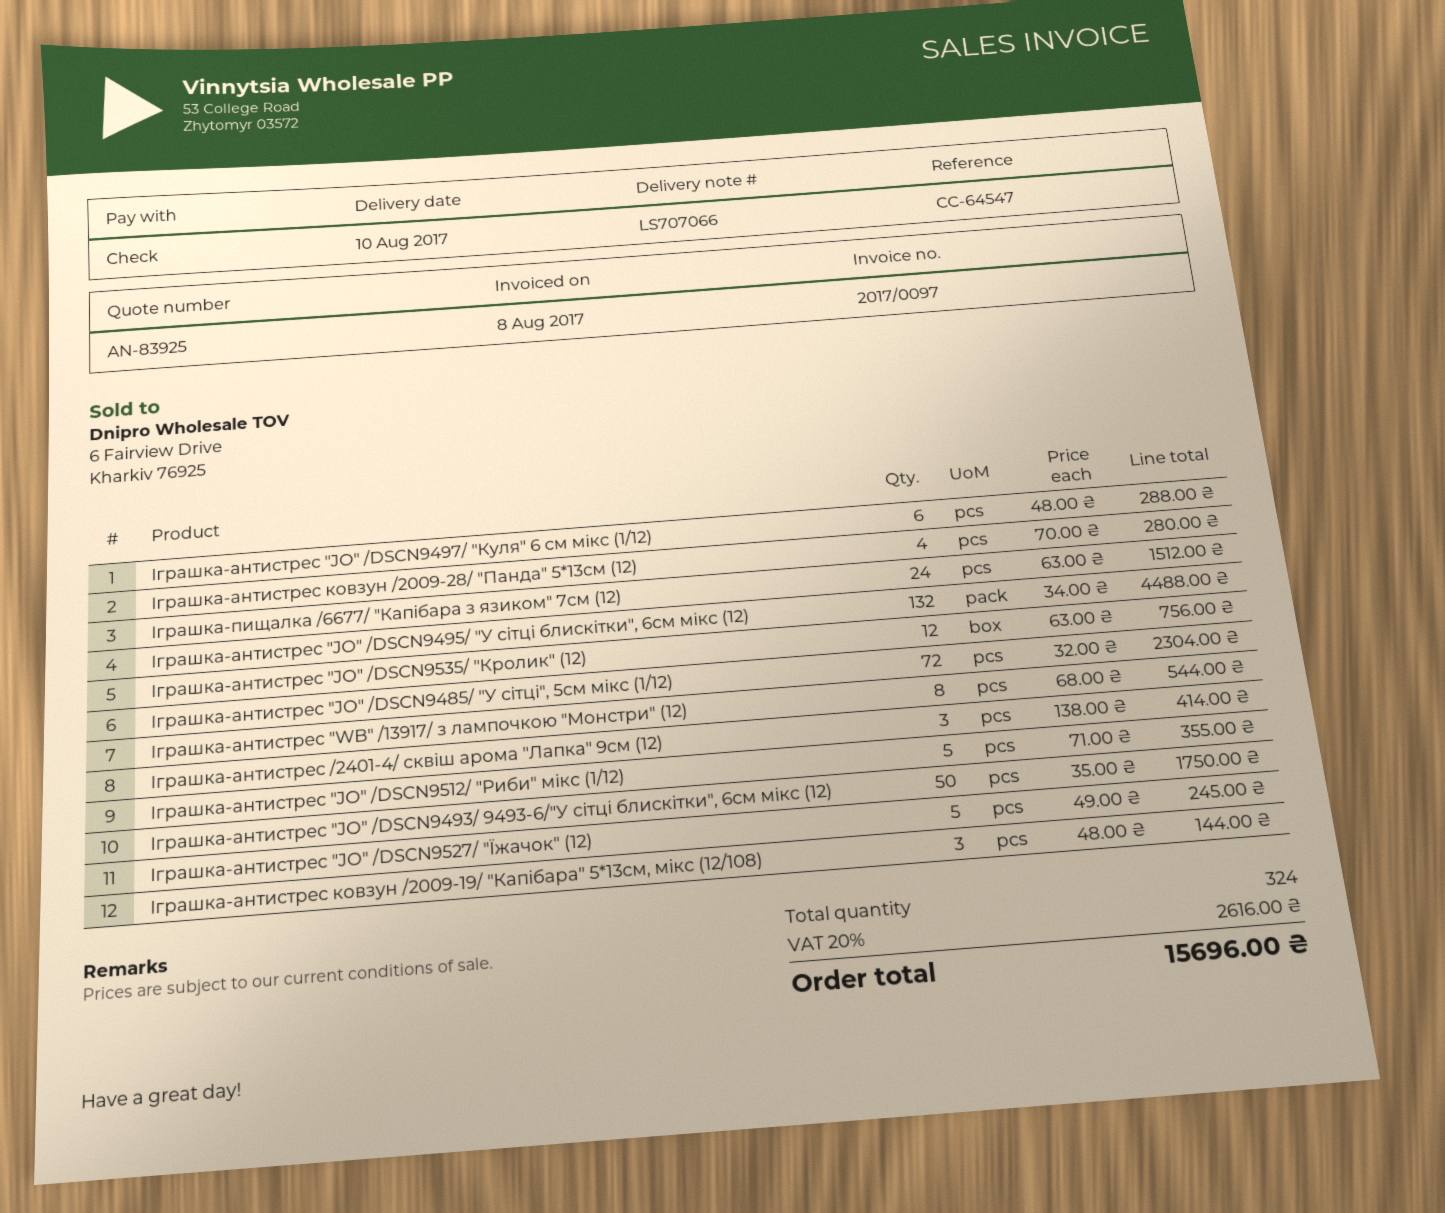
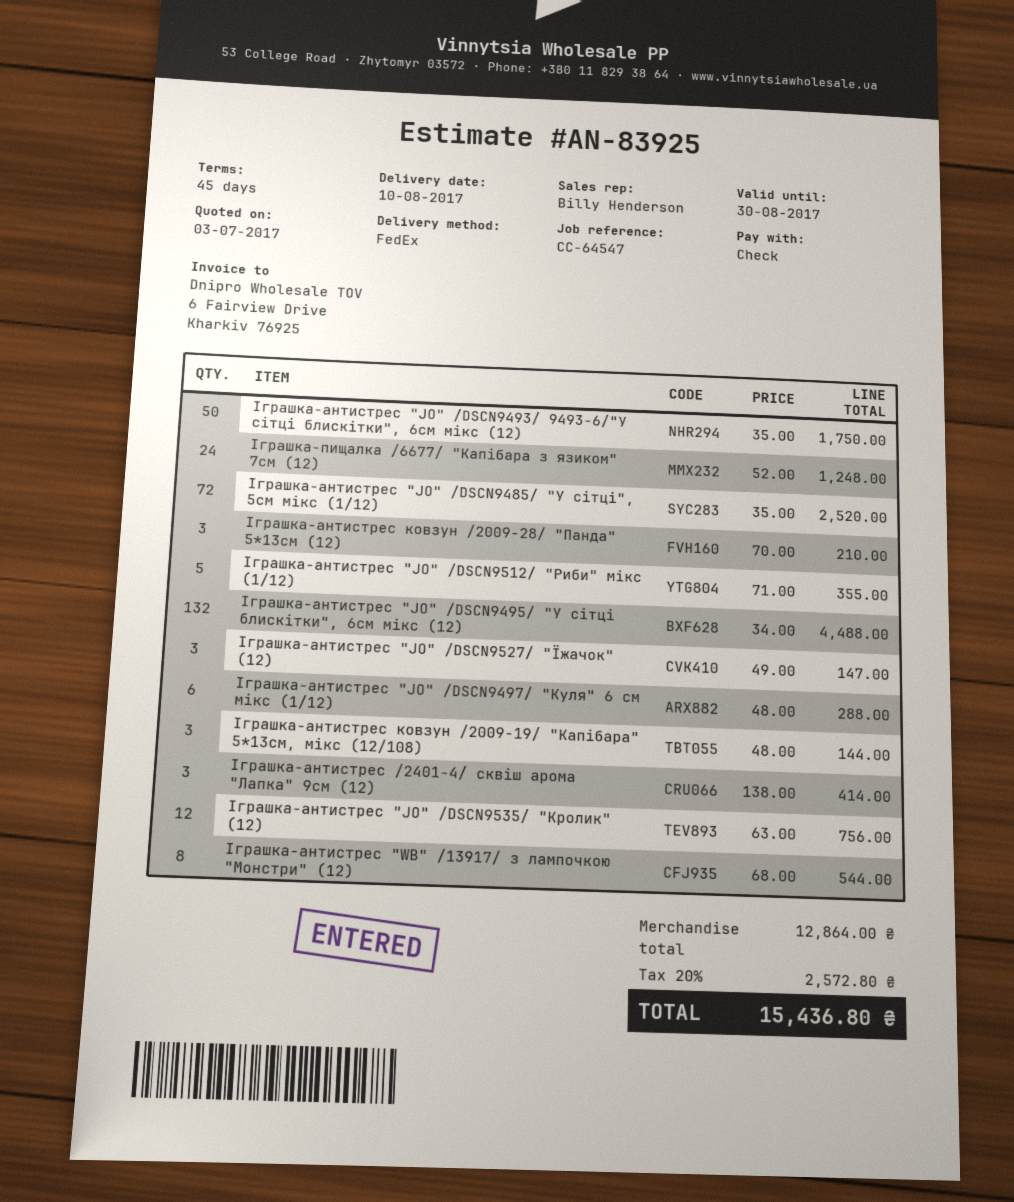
Іграшка-антистрес ковзун /2009-28/ "Панда" 5*13см (12): 4 x 70.00 = 280.00 -> 3 x 70.00 = 210.00
Іграшка-пищалка /6677/ "Капібара з язиком" 7см (12): 24 x 63.00 = 1512.00 -> 24 x 52.00 = 1248.00
Іграшка-антистрес "JO" /DSCN9485/ "У сітці", 5см мікс (1/12): 72 x 32.00 = 2304.00 -> 72 x 35.00 = 2520.00
Іграшка-антистрес "JO" /DSCN9527/ "Їжачок" (12): 5 x 49.00 = 245.00 -> 3 x 49.00 = 147.00
tax: 20% = 2616.00 -> 20% = 2572.80
total: 15696.00 -> 15436.80

